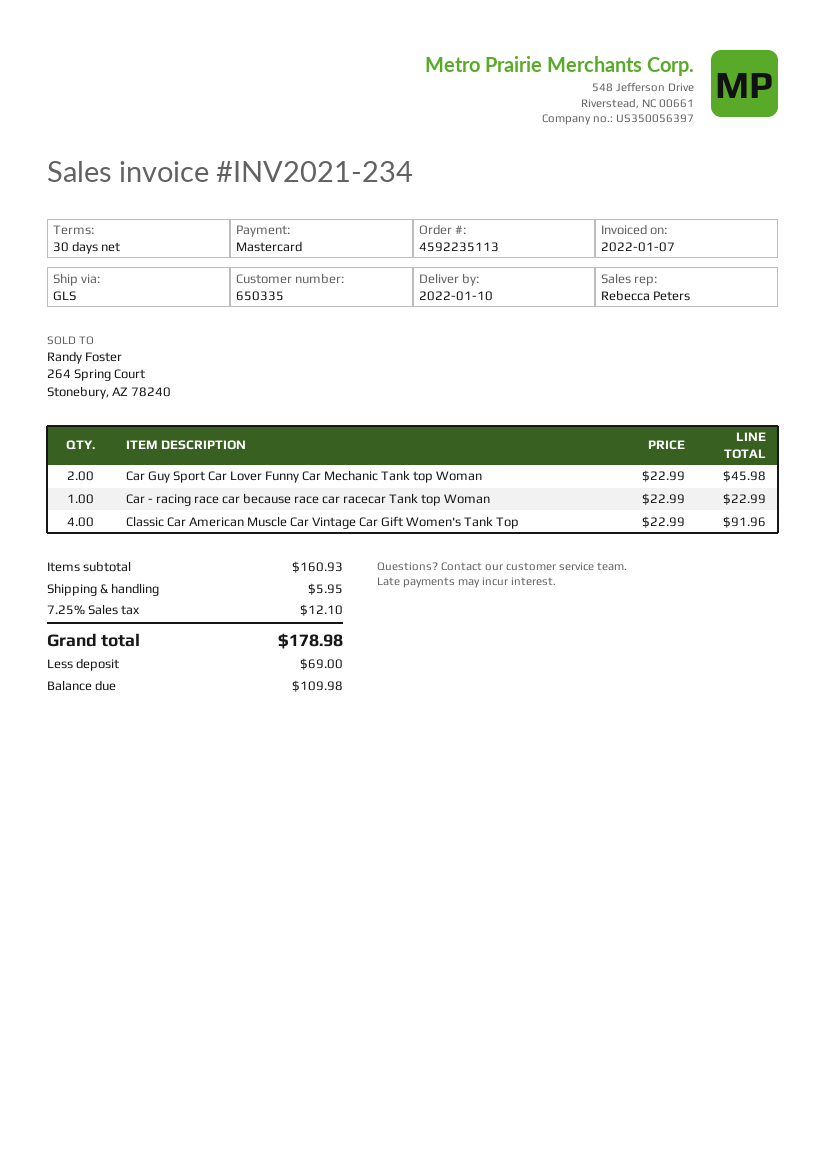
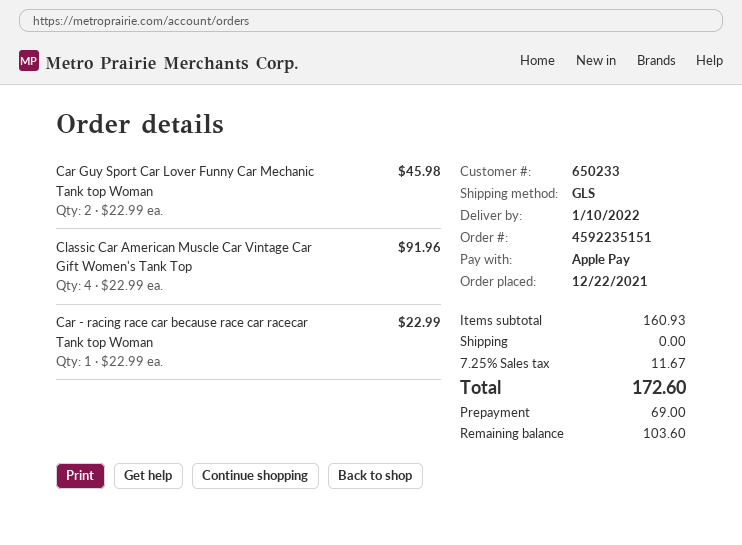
order number: 4592235113 -> 4592235151
customer number: 650335 -> 650233
payment method: Mastercard -> Apple Pay
shipping: 5.95 -> 0.00
tax: 7.25% = 12.10 -> 7.25% = 11.67
total: 178.98 -> 172.60
balance: 109.98 -> 103.60

